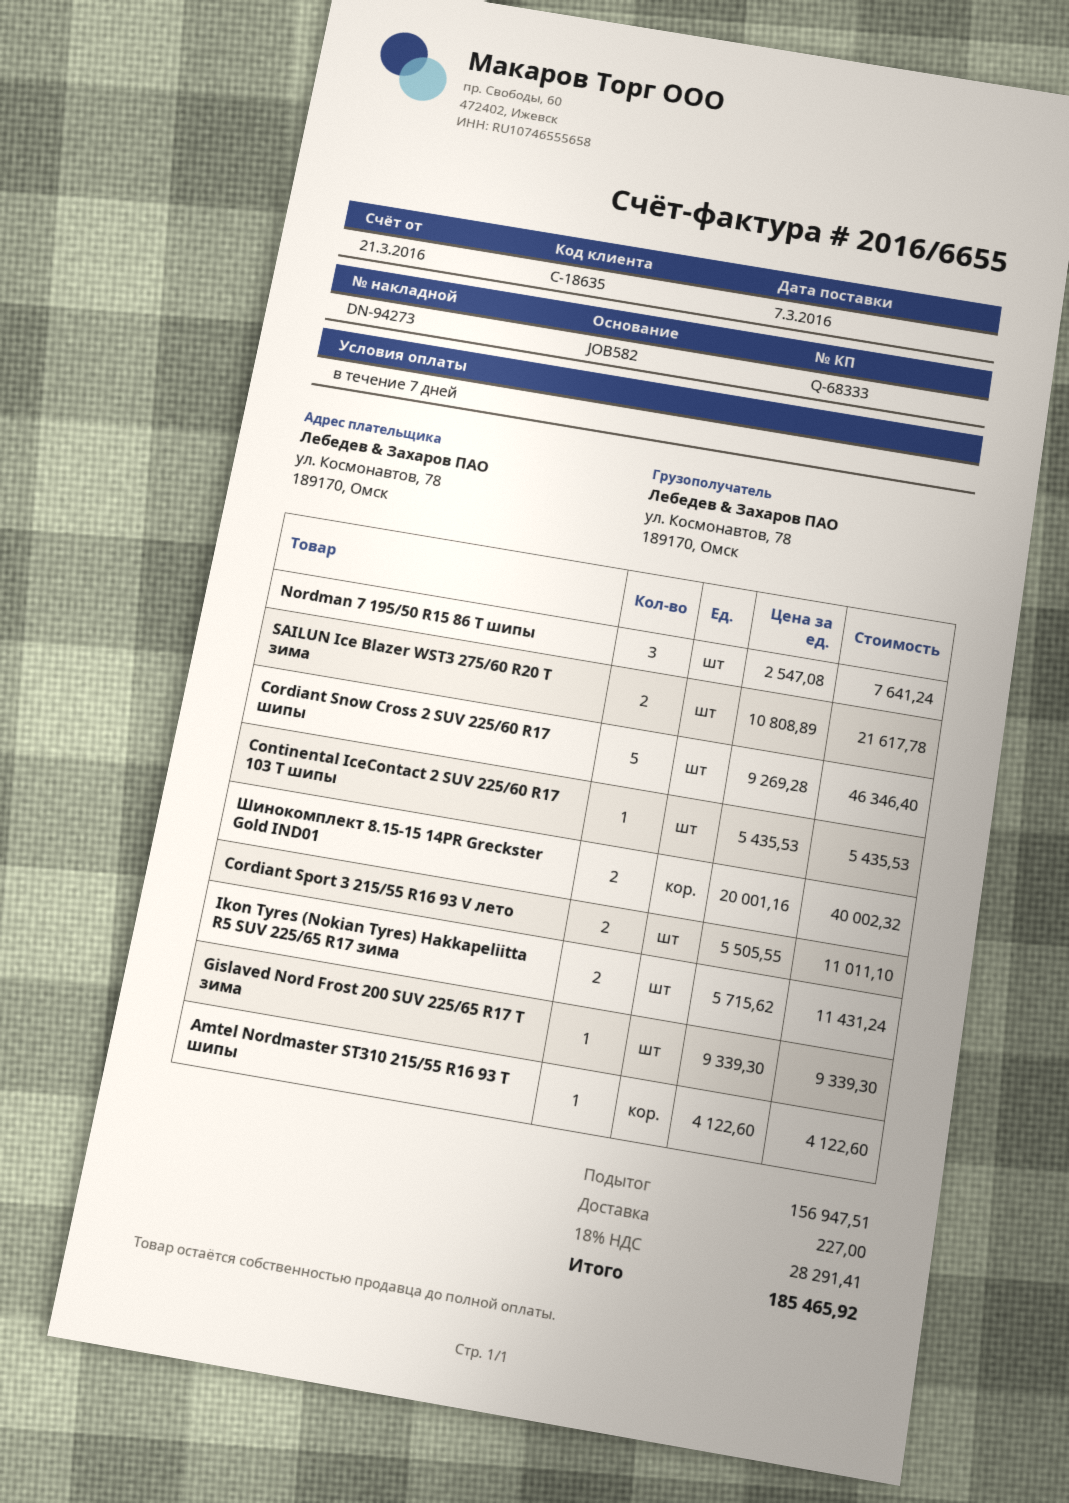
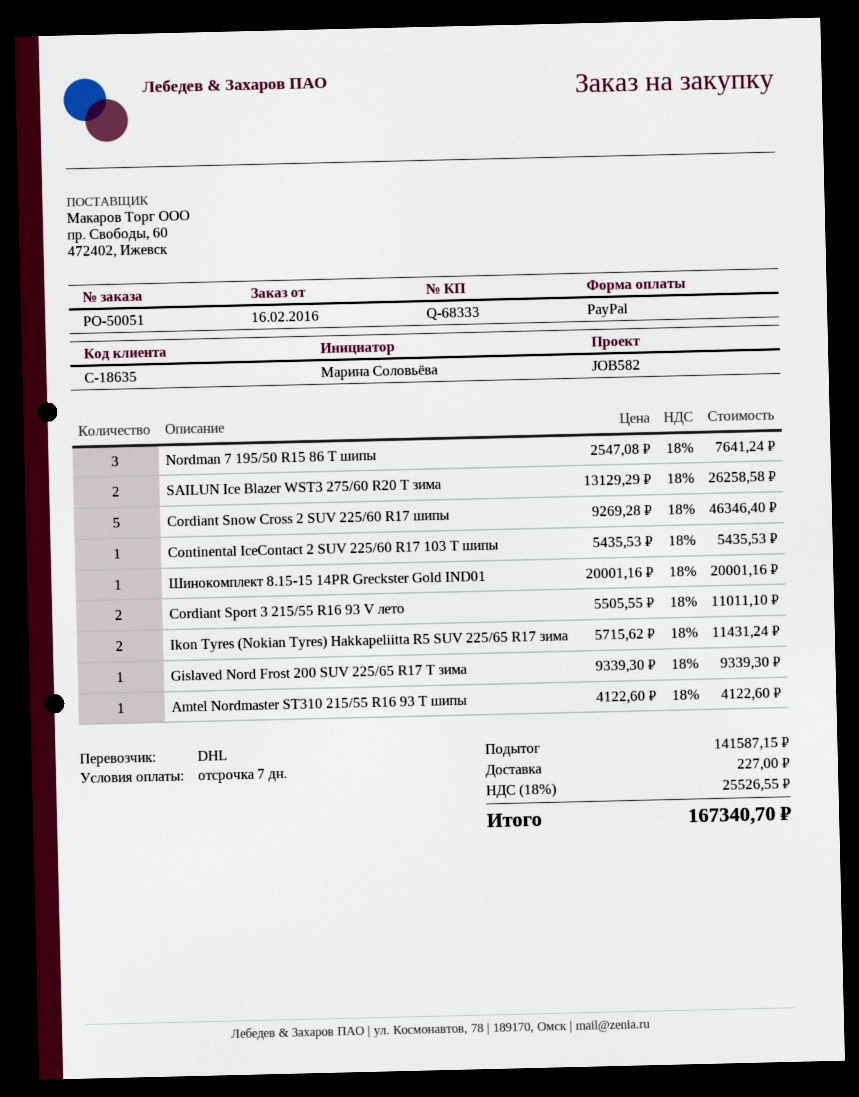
SAILUN Ice Blazer WST3 275/60 R20 T зима: 2 x 10808.89 = 21617.78 -> 2 x 13129.29 = 26258.58
Шинокомплект 8.15-15 14PR Greckster Gold IND01: 2 x 20001.16 = 40002.32 -> 1 x 20001.16 = 20001.16
subtotal: 156947.51 -> 141587.15
tax: 18% = 28291.41 -> 18% = 25526.55
total: 185465.92 -> 167340.70

